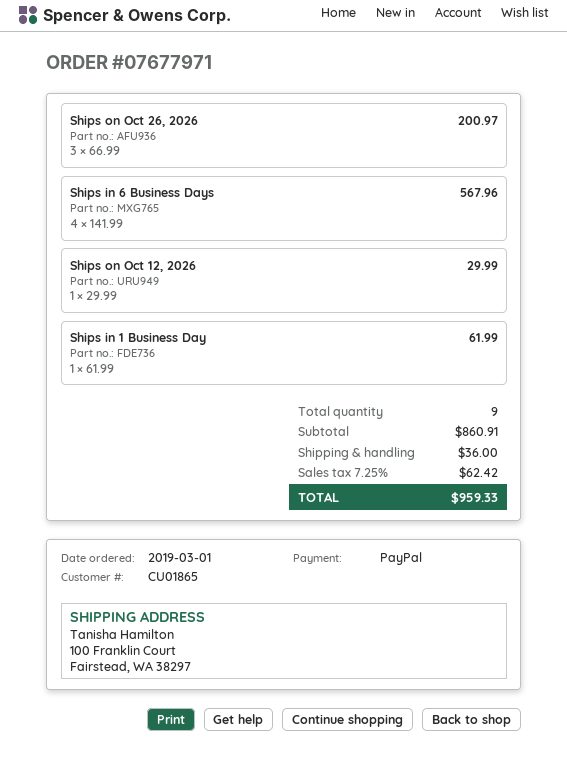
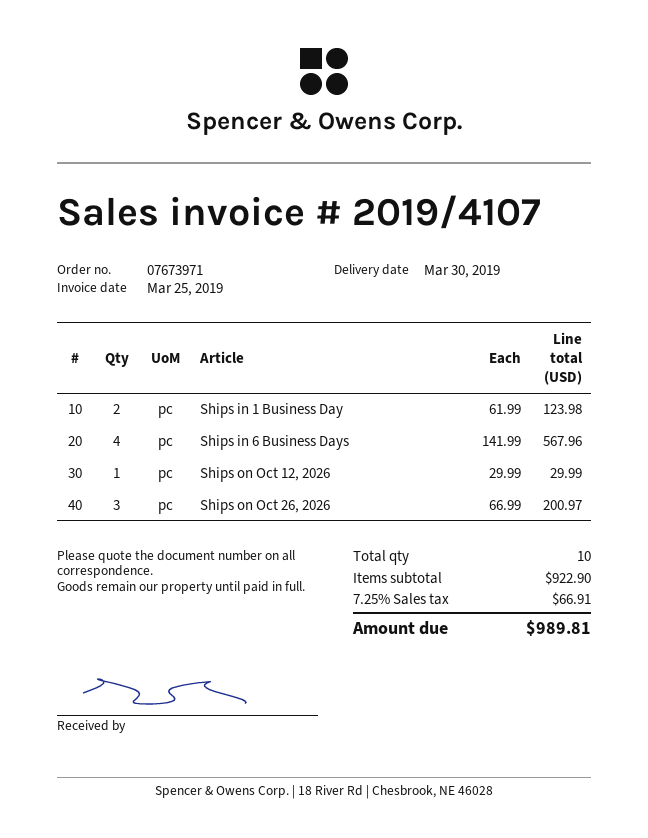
order number: 07677971 -> 07673971
Ships in 1 Business Day: 1 x 61.99 = 61.99 -> 2 x 61.99 = 123.98
total quantity: 9 -> 10
subtotal: 860.91 -> 922.90
shipping: 36.00 -> none
tax: 7.25% = 62.42 -> 7.25% = 66.91
total: 959.33 -> 989.81

